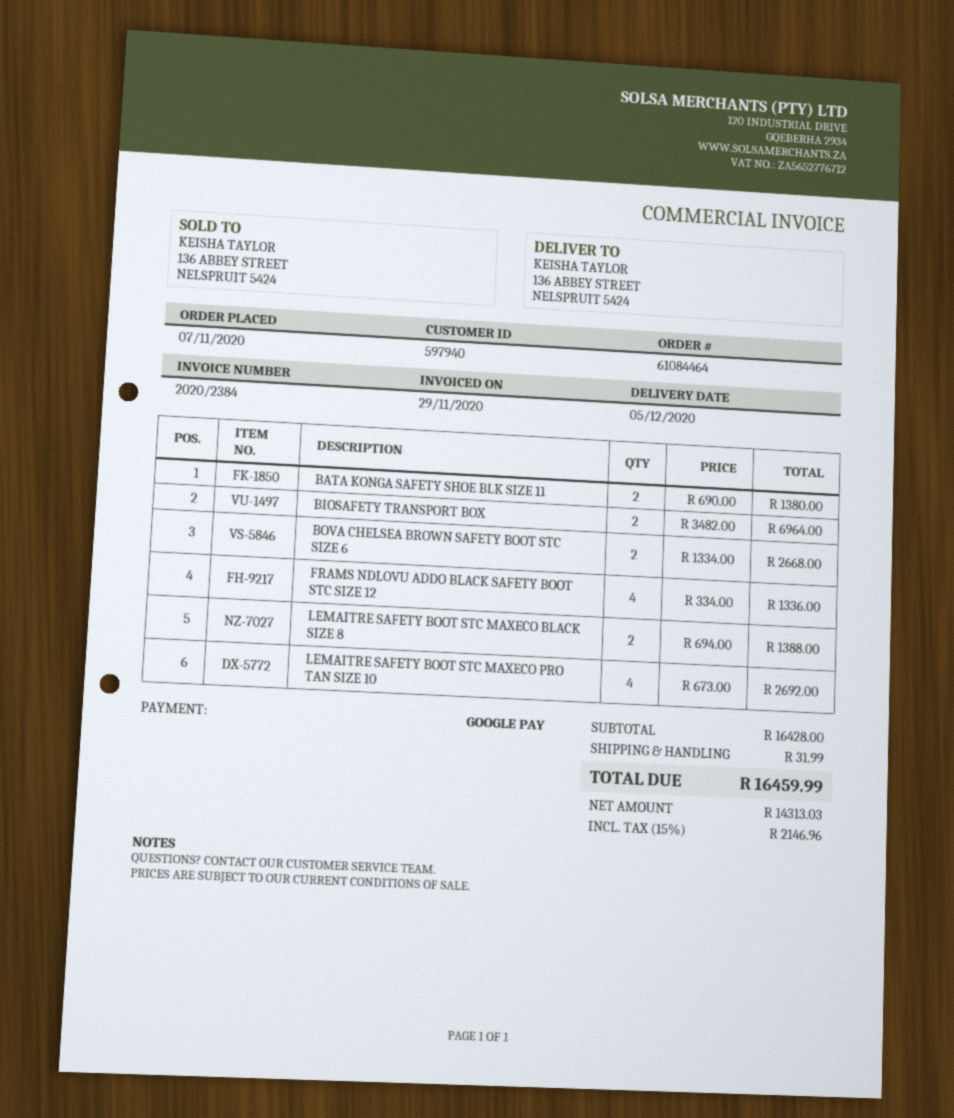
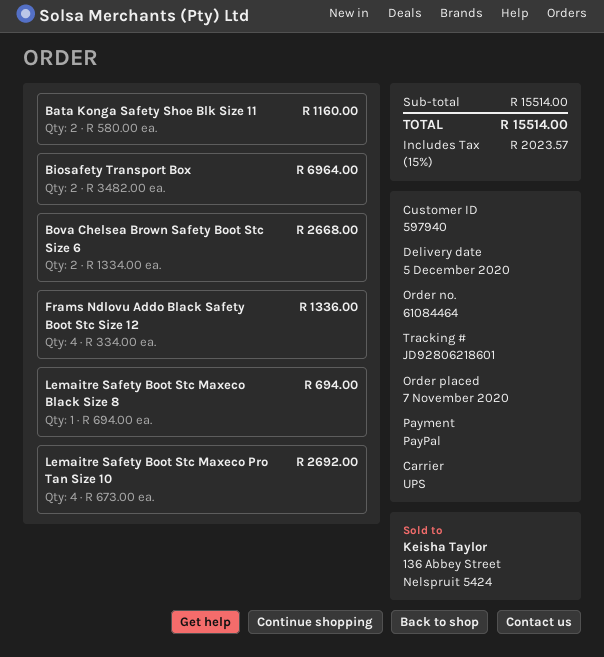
payment method: Google Pay -> PayPal
BATA KONGA SAFETY SHOE BLK SIZE 11: 2 x 690.00 = 1380.00 -> 2 x 580.00 = 1160.00
LEMAITRE SAFETY BOOT STC MAXECO BLACK SIZE 8: 2 x 694.00 = 1388.00 -> 1 x 694.00 = 694.00
subtotal: 16428.00 -> 15514.00
shipping: 31.99 -> none
tax: 15% = 2146.96 -> 15% = 2023.57
total: 16459.99 -> 15514.00

